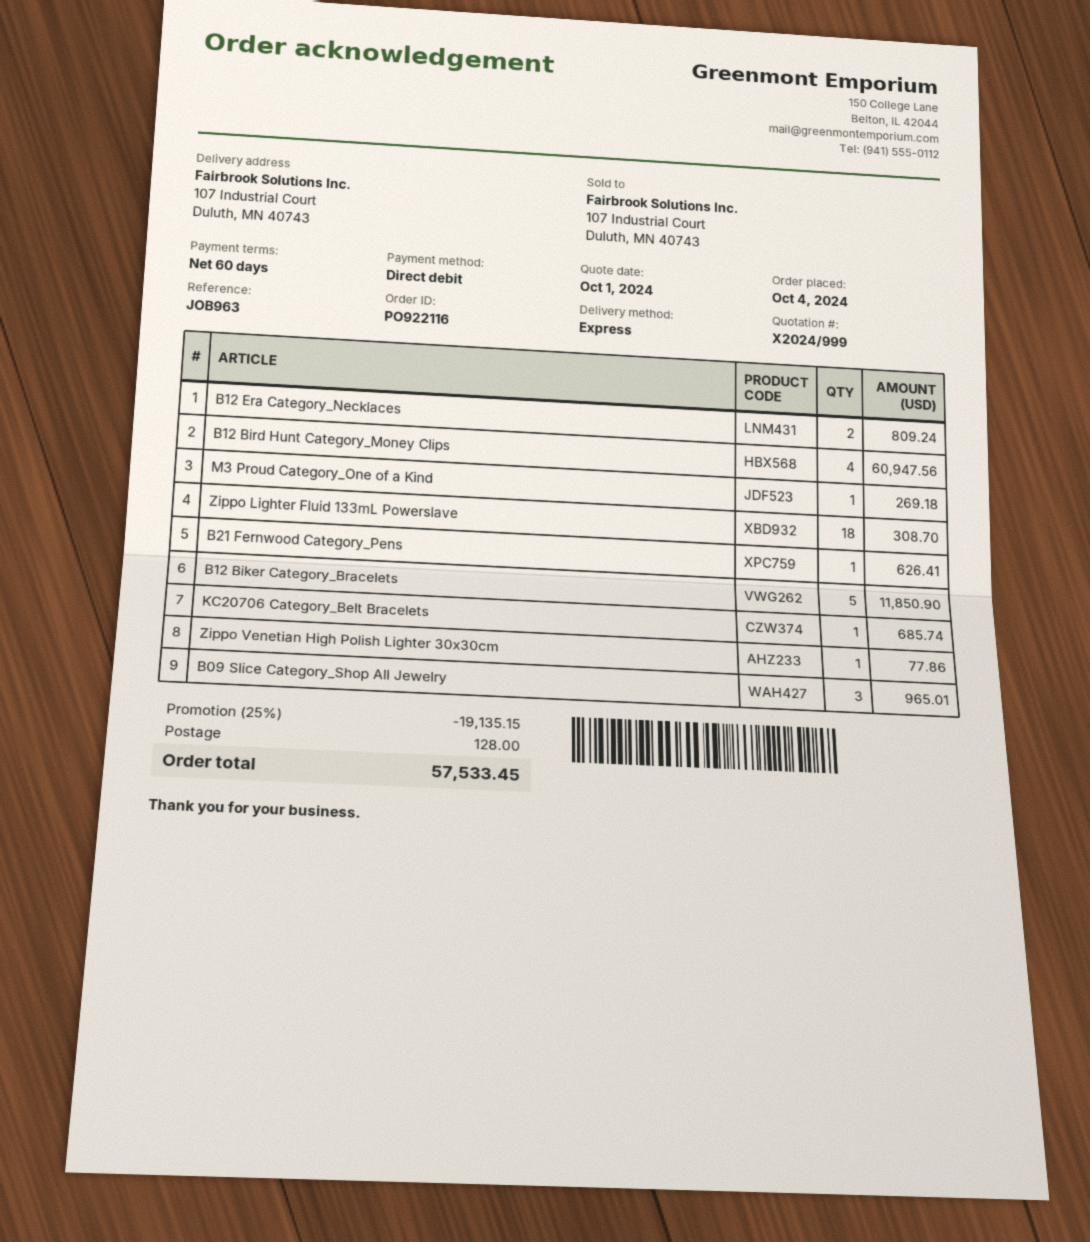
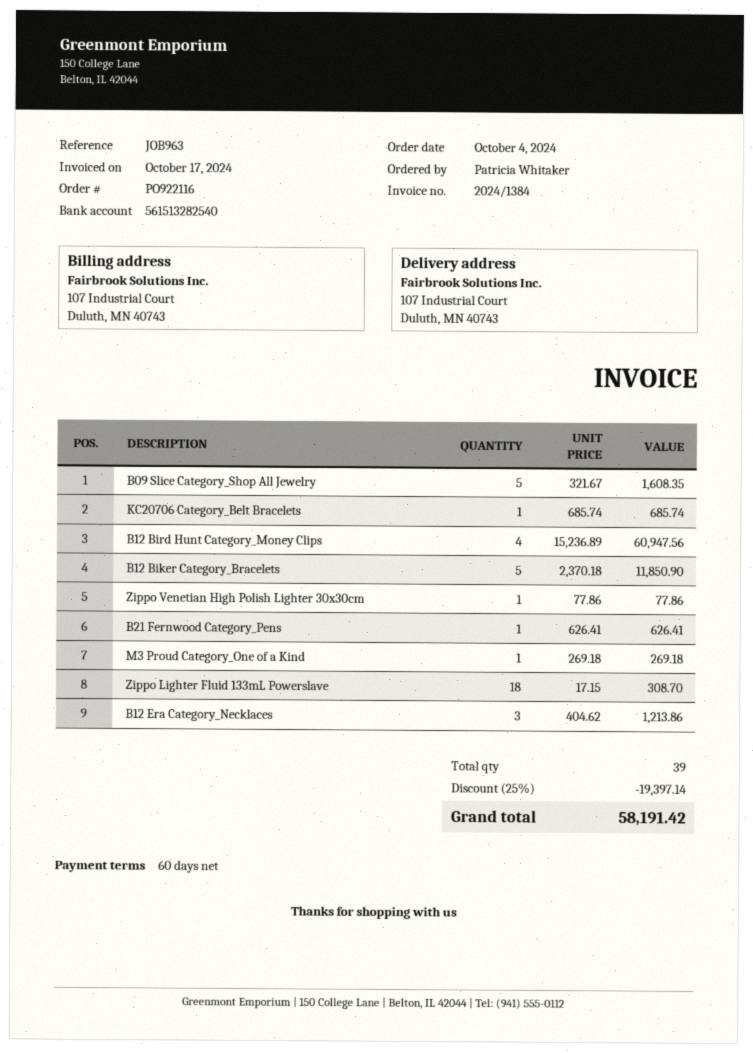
B12 Era Category_Necklaces: 2 for 809.24 -> 3 for 1213.86
B09 Slice Category_Shop All Jewelry: 3 for 965.01 -> 5 for 1608.35
discount: 25% = 19135.15 -> 25% = 19397.14
shipping: 128.00 -> none
total: 57533.45 -> 58191.42

